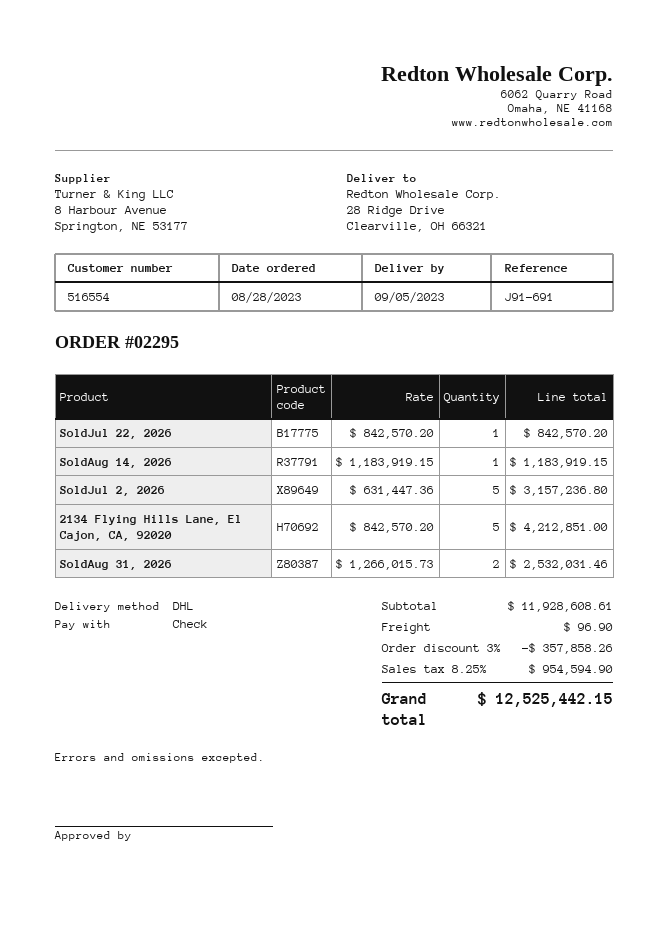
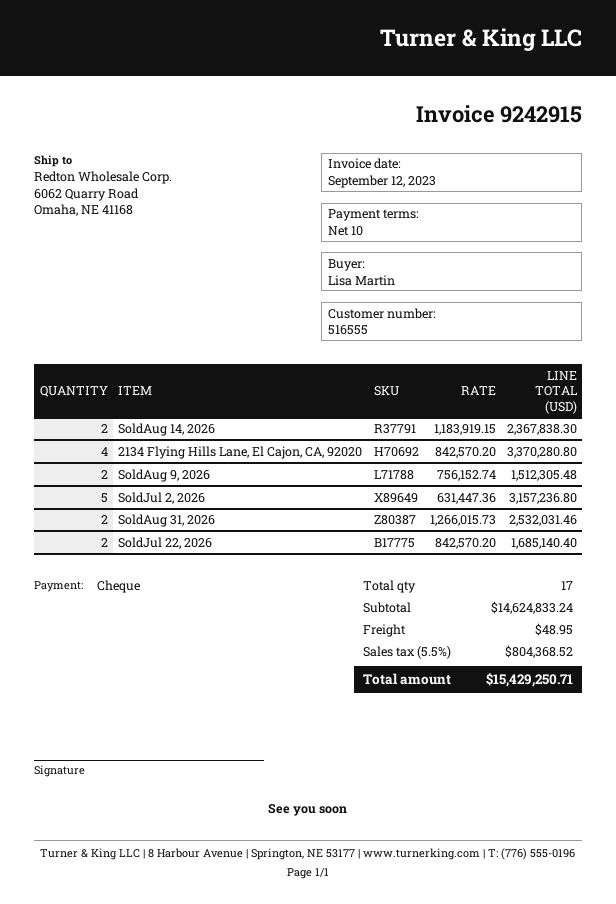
customer number: 516554 -> 516555
ship to: 28 Ridge Drive, Clearville, OH 66321 -> 6062 Quarry Road, Omaha, NE 41168
SoldJul 22, 2026: 1 x 842570.20 = 842570.20 -> 2 x 842570.20 = 1685140.40
SoldAug 14, 2026: 1 x 1183919.15 = 1183919.15 -> 2 x 1183919.15 = 2367838.30
2134 Flying Hills Lane, El Cajon, CA, 92020: 5 x 842570.20 = 4212851.00 -> 4 x 842570.20 = 3370280.80
SoldAug 9, 2026: none -> 2 x 756152.74 = 1512305.48
subtotal: 11928608.61 -> 14624833.24
discount: 3% = 357858.26 -> none
shipping: 96.90 -> 48.95
tax: 8.25% = 954594.90 -> 5.5% = 804368.52
total: 12525442.15 -> 15429250.71

